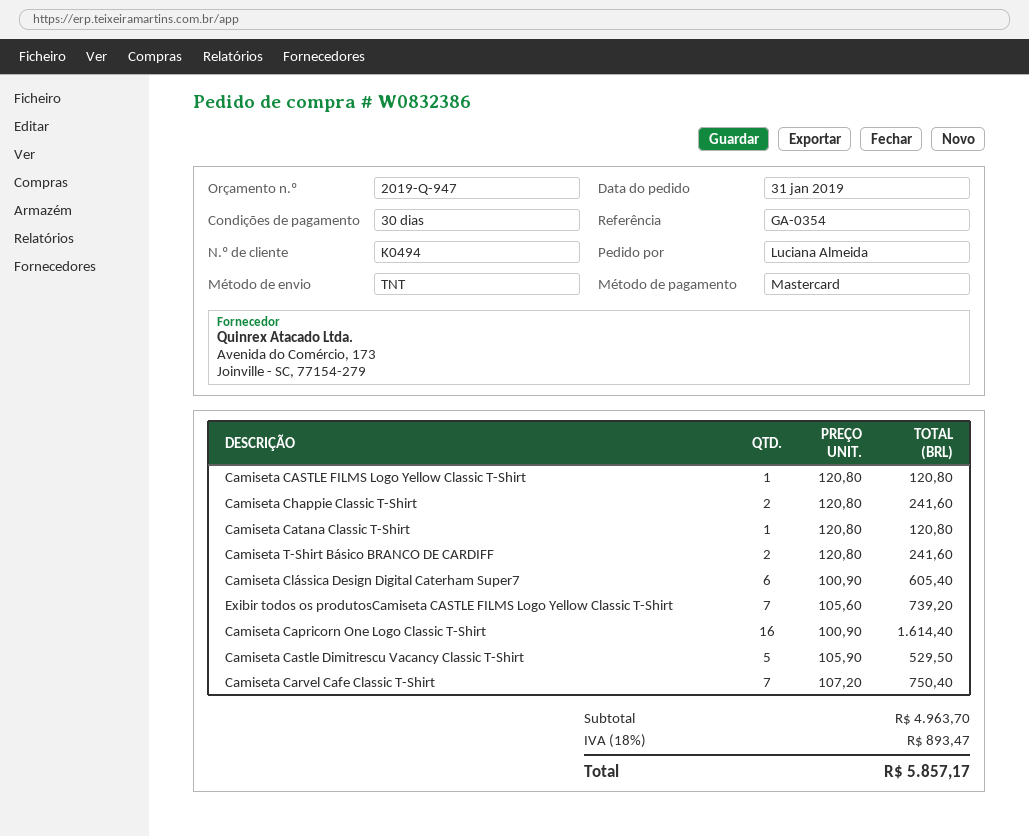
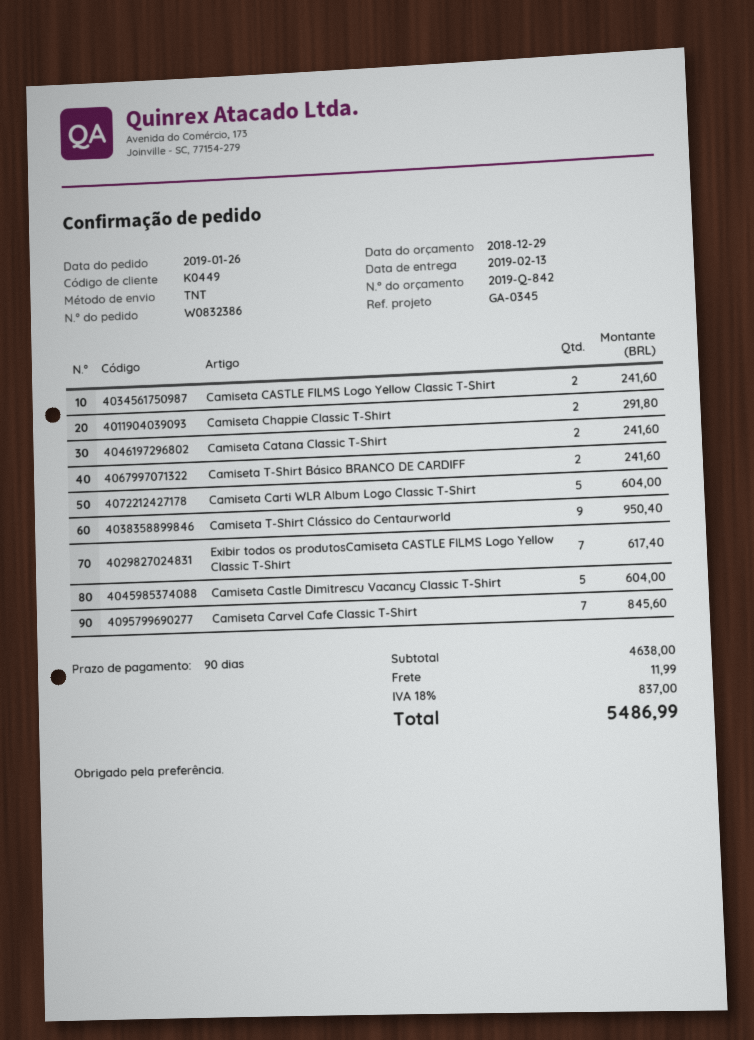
quote number: 2019-Q-947 -> 2019-Q-842
order date: 2019-01-31 -> 2019-01-26
payment terms: 30 days -> 90 days
customer number: K0494 -> K0449
reference: GA-0354 -> GA-0345
Camiseta CASTLE FILMS Logo Yellow Classic T-Shirt: 1 for 120.80 -> 2 for 241.60
Camiseta Chappie Classic T-Shirt: 2 for 241.60 -> 2 for 291.80
Camiseta Catana Classic T-Shirt: 1 for 120.80 -> 2 for 241.60
Camiseta Clássica Design Digital Caterham Super7: 6 for 605.40 -> none
Exibir todos os produtosCamiseta CASTLE FILMS Logo Yellow Classic T-Shirt: 7 for 739.20 -> 7 for 617.40
Camiseta Capricorn One Logo Classic T-Shirt: 16 for 1614.40 -> none
Camiseta Castle Dimitrescu Vacancy Classic T-Shirt: 5 for 529.50 -> 5 for 604.00
Camiseta Carvel Cafe Classic T-Shirt: 7 for 750.40 -> 7 for 845.60
Camiseta Carti WLR Album Logo Classic T-Shirt: none -> 5 for 604.00
Camiseta T-Shirt Clássico do Centaurworld: none -> 9 for 950.40
subtotal: 4963.70 -> 4638.00
shipping: none -> 11.99
tax: 18% = 893.47 -> 18% = 837.00
total: 5857.17 -> 5486.99

